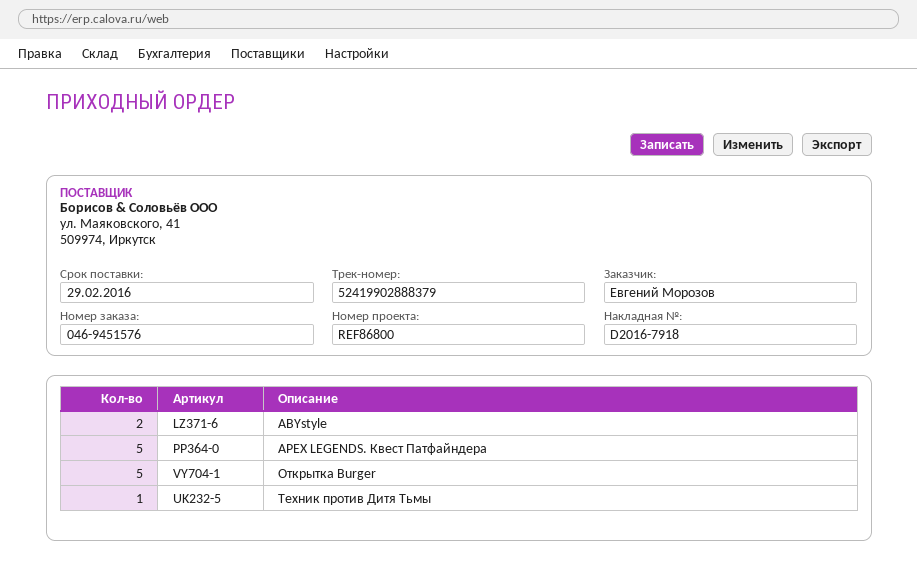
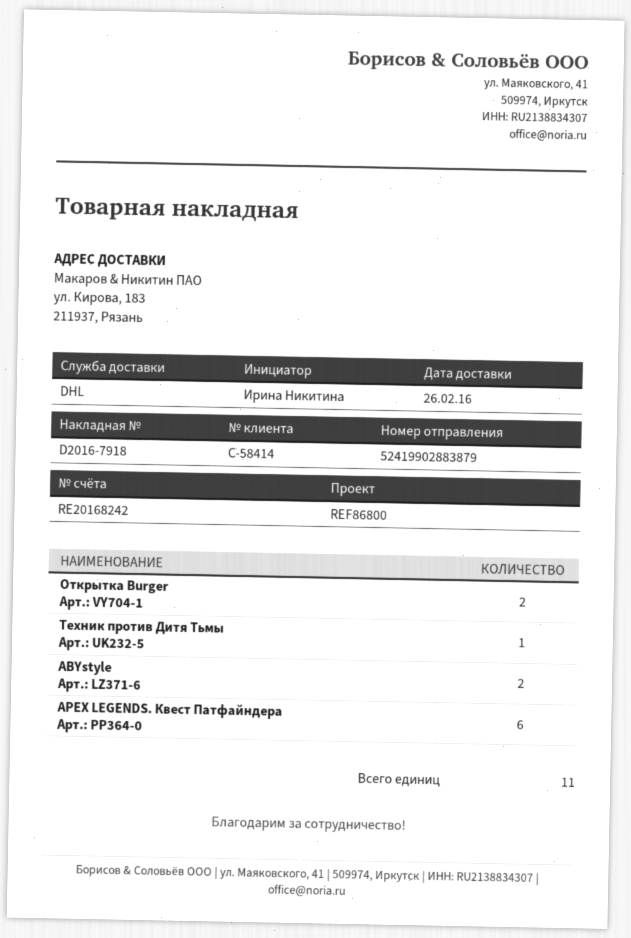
delivery date: 2016-02-29 -> 2016-02-26
ordered by: Евгений Морозов -> Ирина Никитина
tracking number: 52419902888379 -> 52419902883879
APEX LEGENDS. Квест Патфайндера: 5 -> 6
Открытка Burger: 5 -> 2

